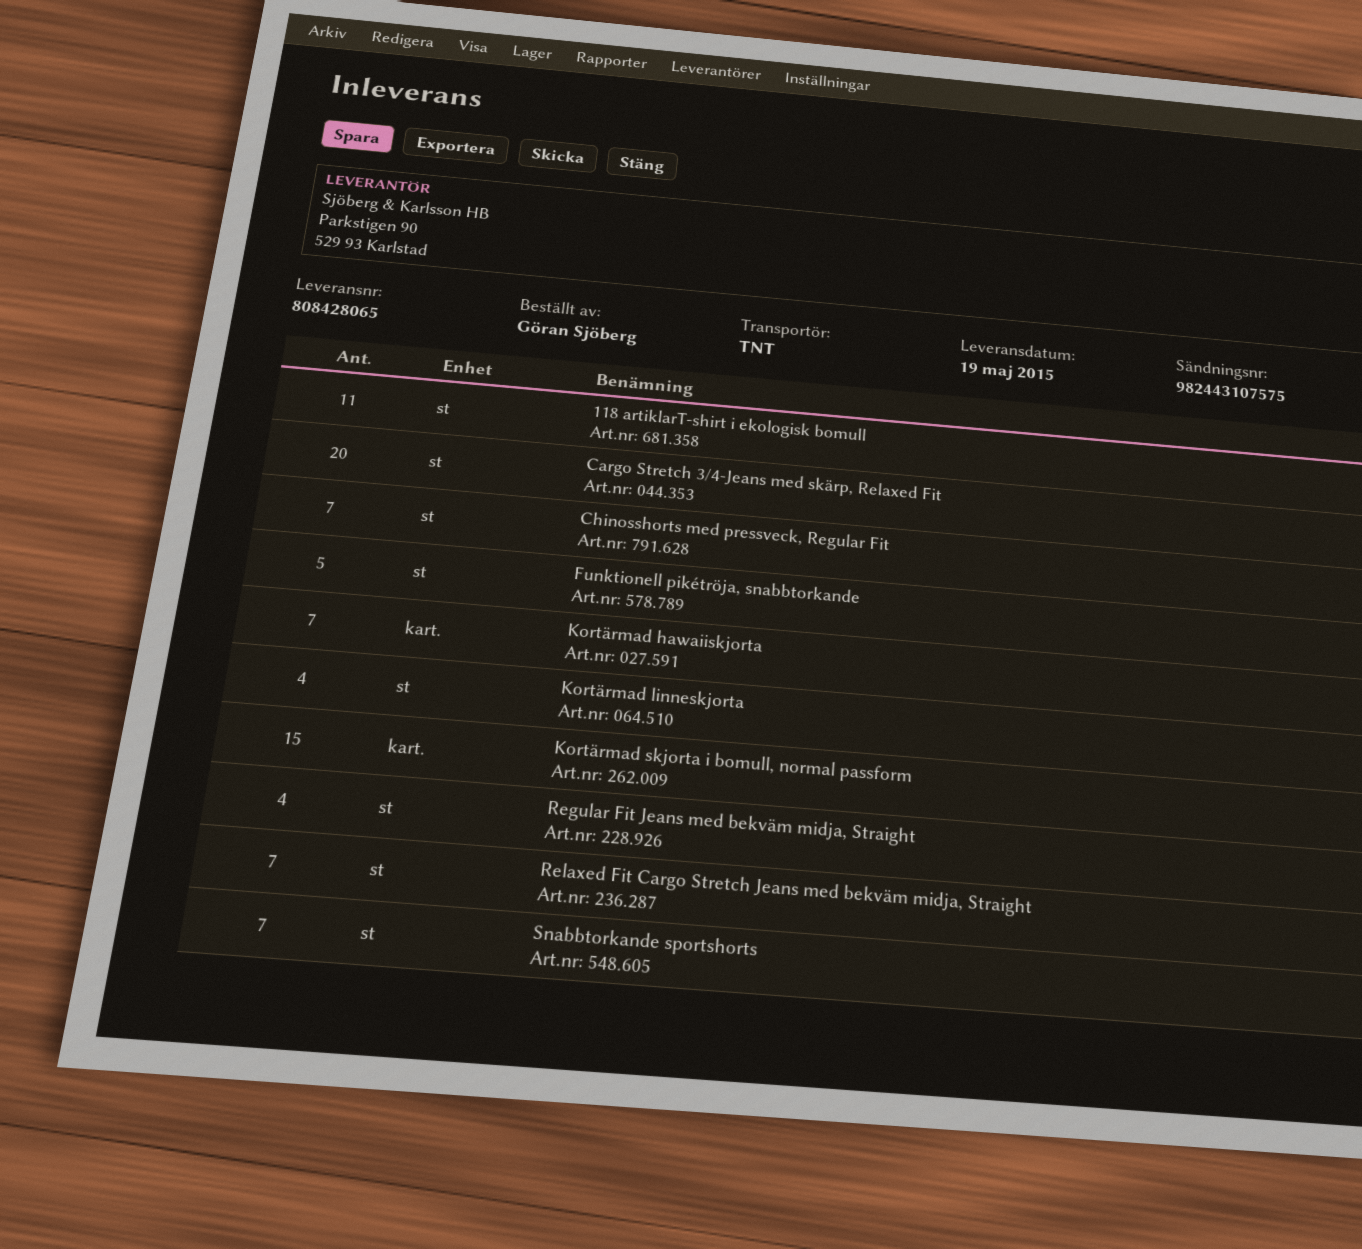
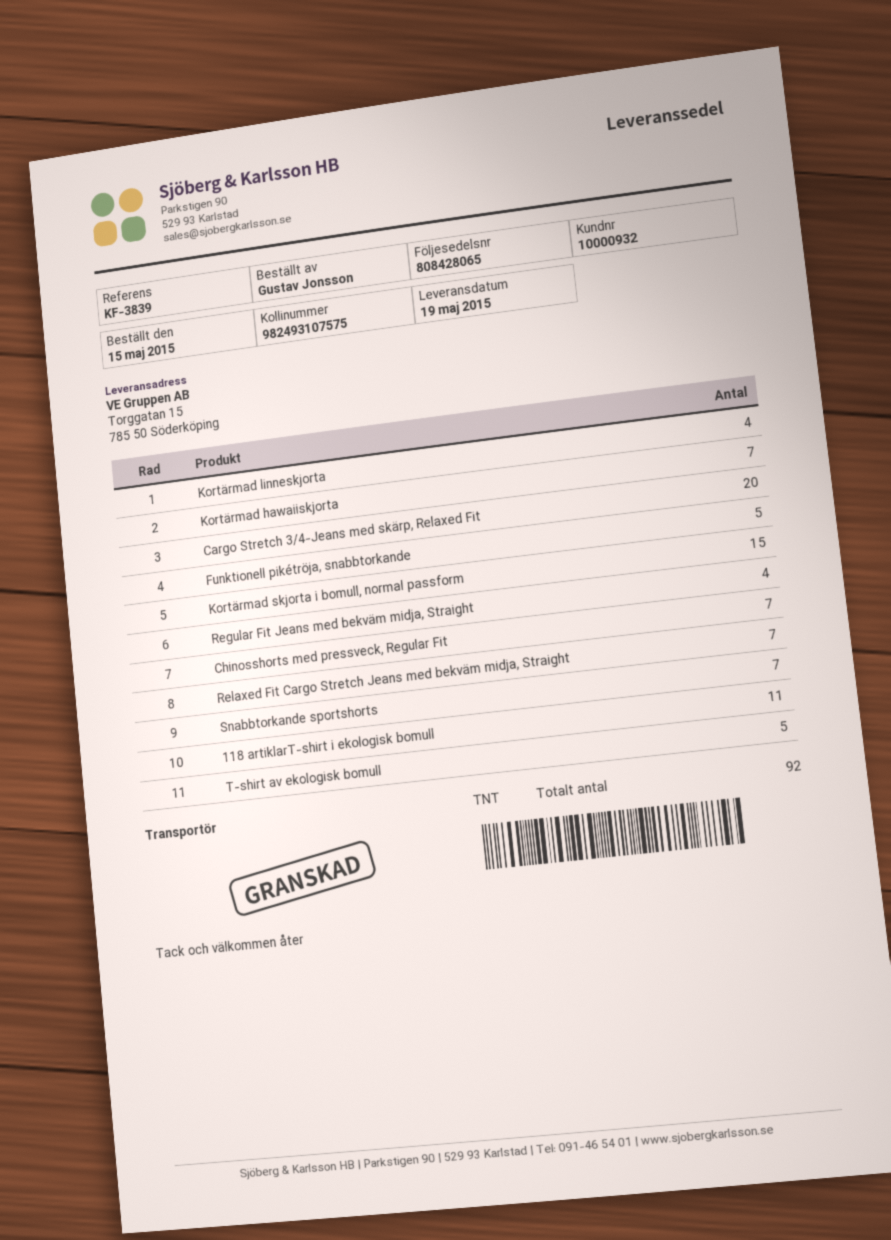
ordered by: Göran Sjöberg -> Gustav Jonsson
tracking number: 982443107575 -> 982493107575
T-shirt av ekologisk bomull: none -> 5

